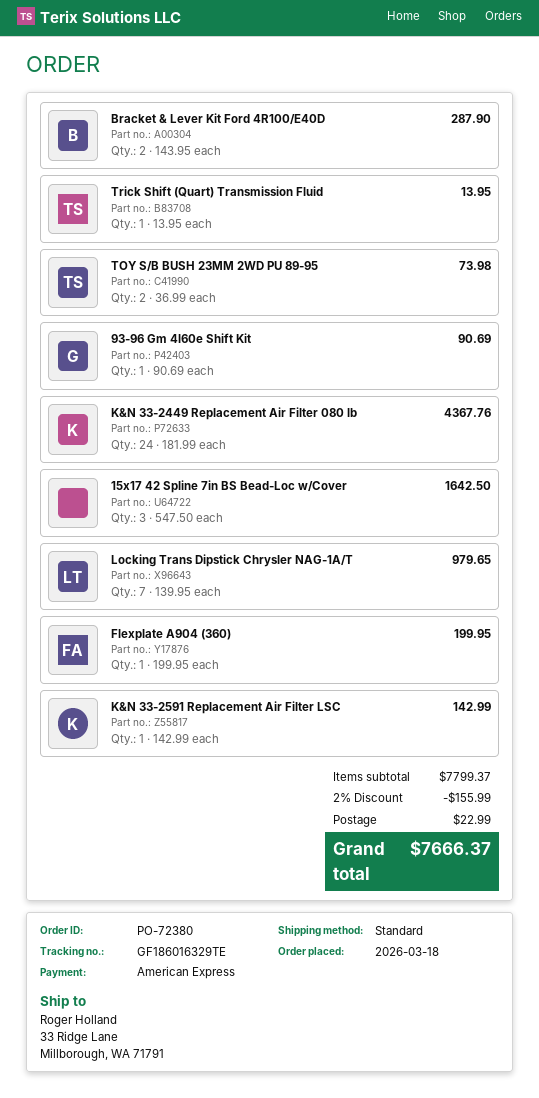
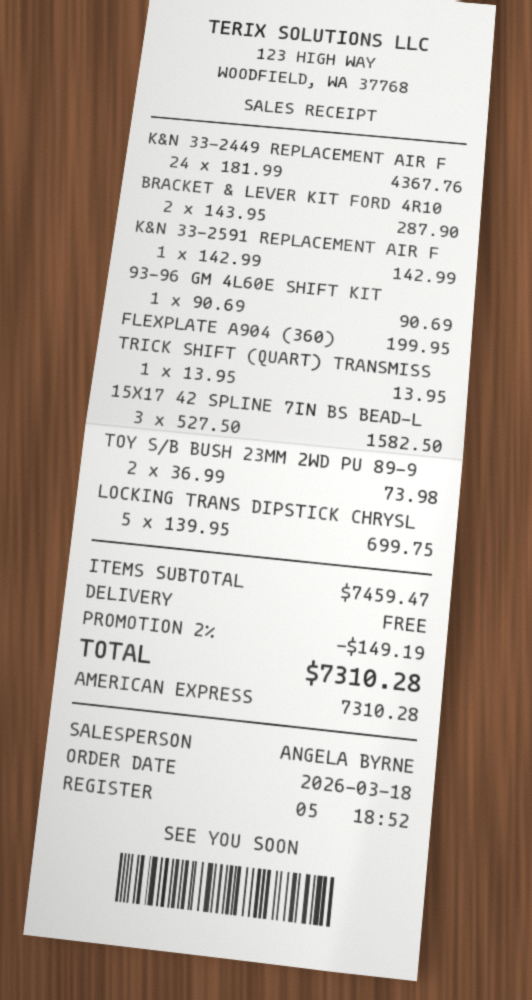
15x17 42 Spline 7in BS Bead-Loc w/Cover: 3 x 547.50 = 1642.50 -> 3 x 527.50 = 1582.50
Locking Trans Dipstick Chrysler NAG-1A/T: 7 x 139.95 = 979.65 -> 5 x 139.95 = 699.75
subtotal: 7799.37 -> 7459.47
discount: 2% = 155.99 -> 2% = 149.19
shipping: 22.99 -> 0.00
total: 7666.37 -> 7310.28

